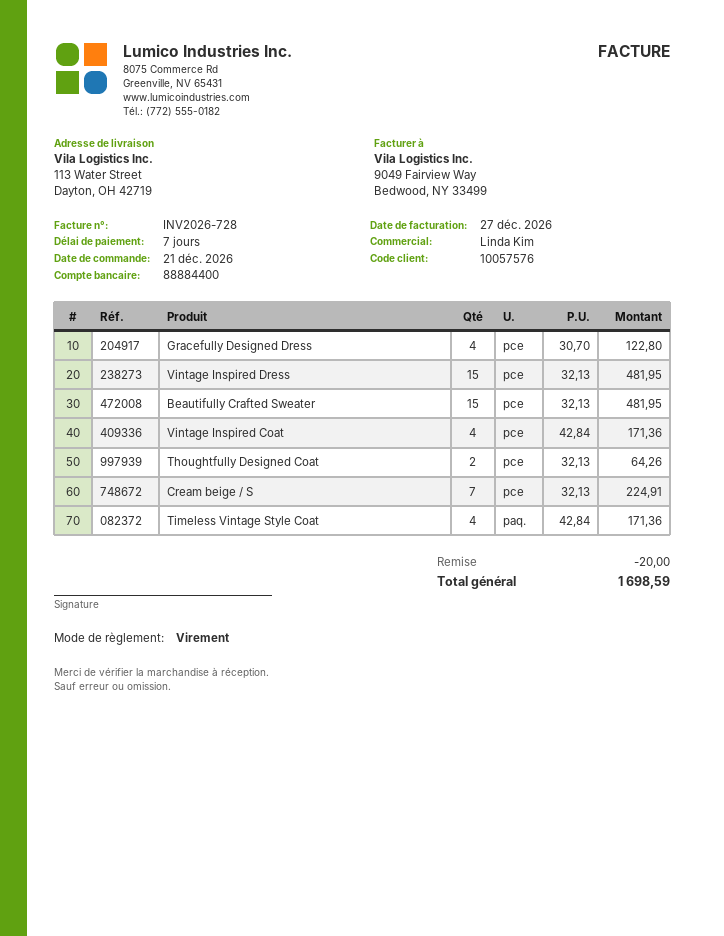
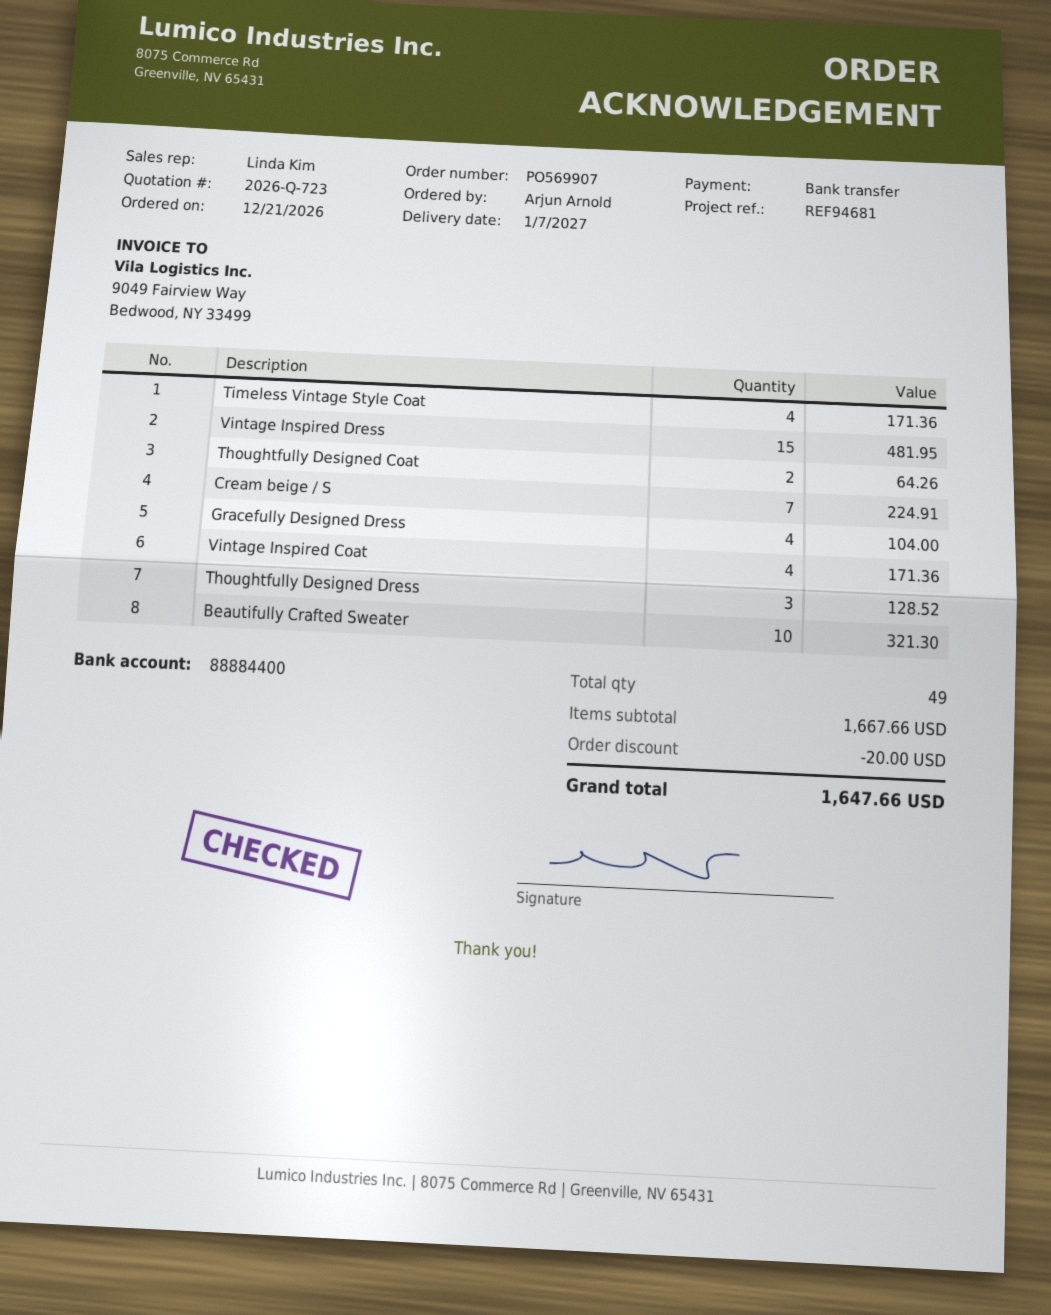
Gracefully Designed Dress: 4 for 122.80 -> 4 for 104.00
Beautifully Crafted Sweater: 15 for 481.95 -> 10 for 321.30
Thoughtfully Designed Dress: none -> 3 for 128.52
total: 1698.59 -> 1647.66

